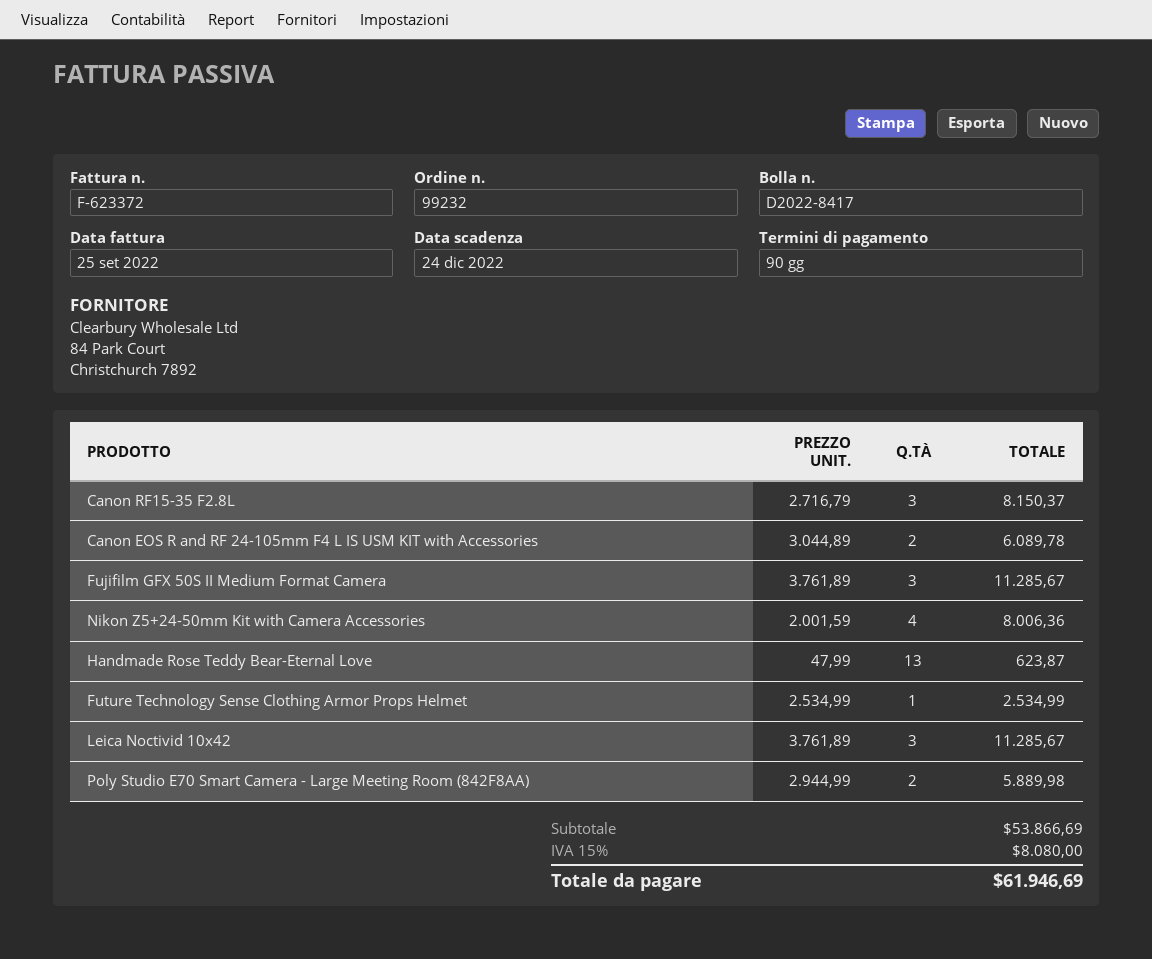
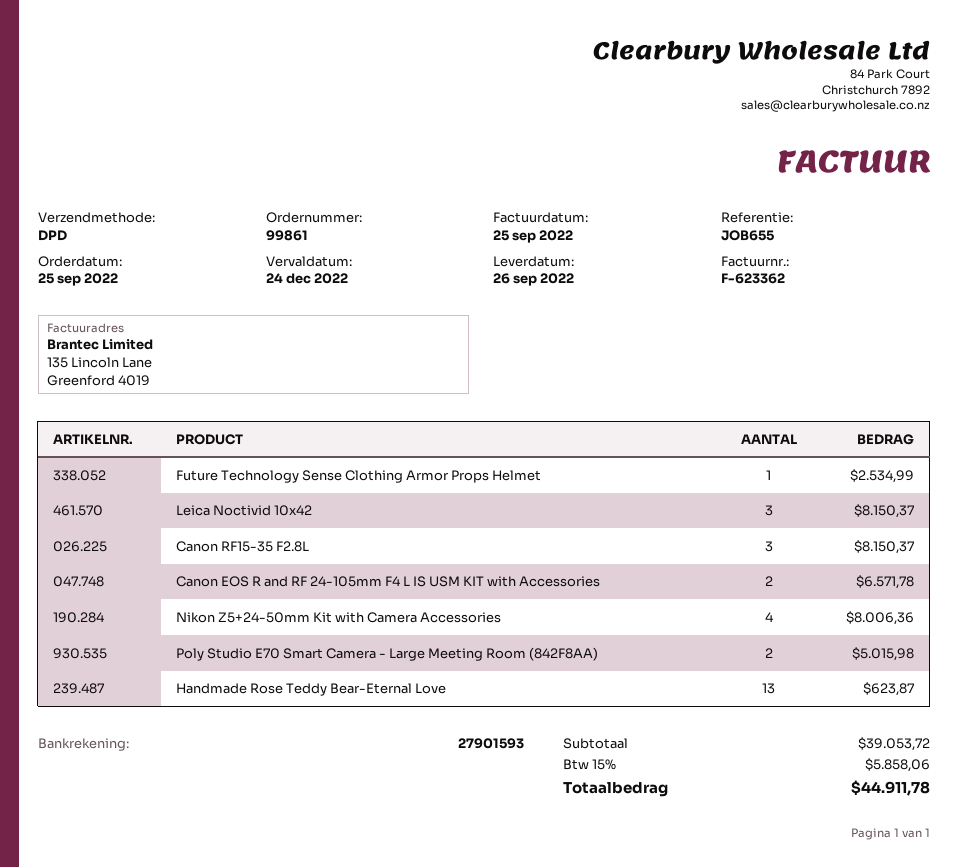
order number: 99232 -> 99861
invoice number: F-623372 -> F-623362
Canon EOS R and RF 24-105mm F4 L IS USM KIT with Accessories: 2 for 6089.78 -> 2 for 6571.78
Fujifilm GFX 50S II Medium Format Camera: 3 for 11285.67 -> none
Leica Noctivid 10x42: 3 for 11285.67 -> 3 for 8150.37
Poly Studio E70 Smart Camera - Large Meeting Room (842F8AA): 2 for 5889.98 -> 2 for 5015.98
subtotal: 53866.69 -> 39053.72
tax: 15% = 8080.00 -> 15% = 5858.06
total: 61946.69 -> 44911.78

